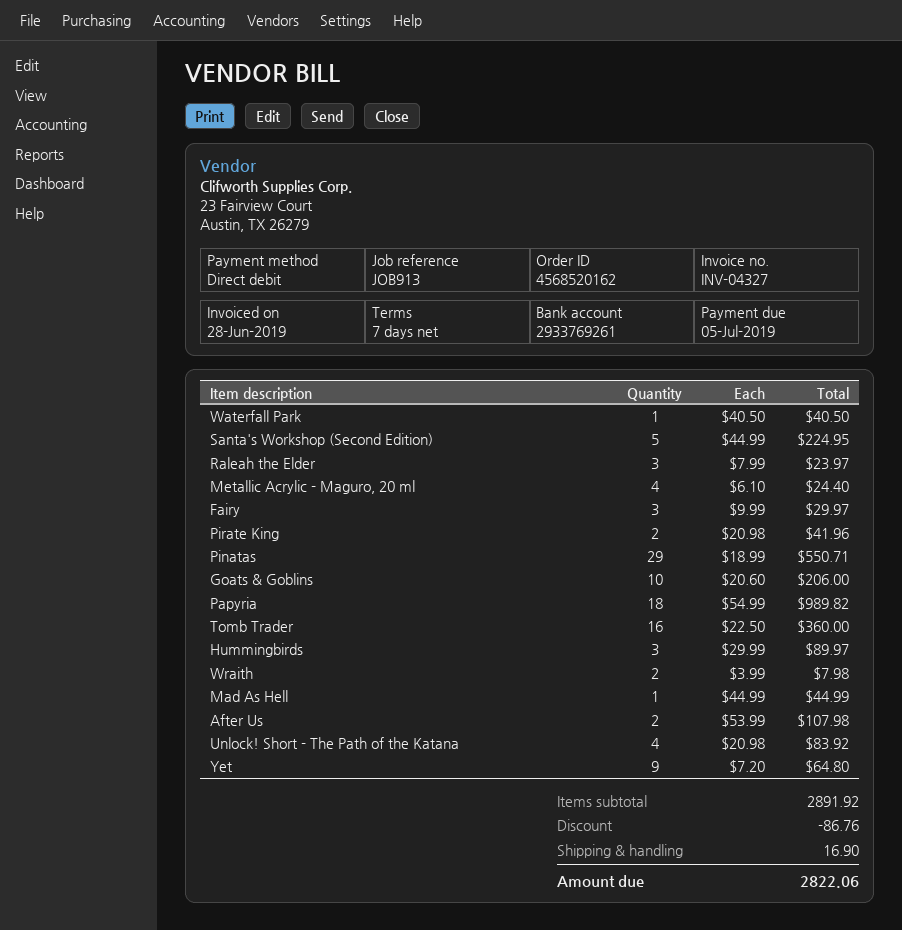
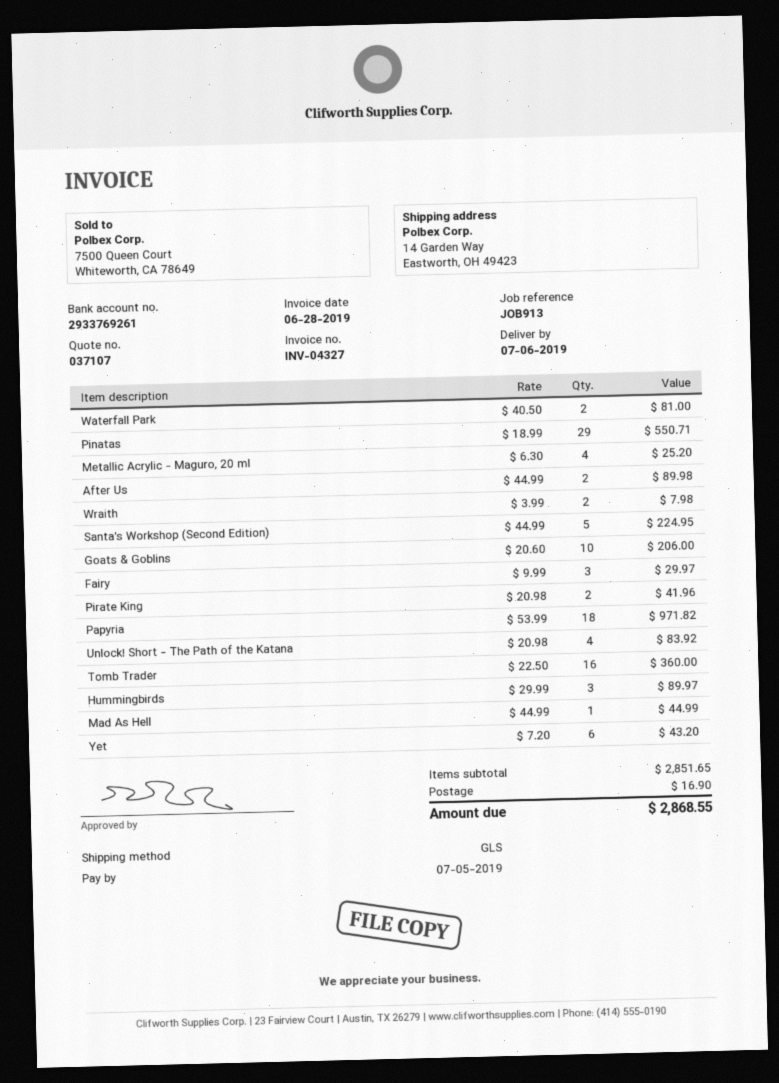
Waterfall Park: 1 x 40.50 = 40.50 -> 2 x 40.50 = 81.00
Raleah the Elder: 3 x 7.99 = 23.97 -> none
Metallic Acrylic - Maguro, 20 ml: 4 x 6.10 = 24.40 -> 4 x 6.30 = 25.20
Papyria: 18 x 54.99 = 989.82 -> 18 x 53.99 = 971.82
After Us: 2 x 53.99 = 107.98 -> 2 x 44.99 = 89.98
Yet: 9 x 7.20 = 64.80 -> 6 x 7.20 = 43.20
subtotal: 2891.92 -> 2851.65
discount: 86.76 -> none
total: 2822.06 -> 2868.55

